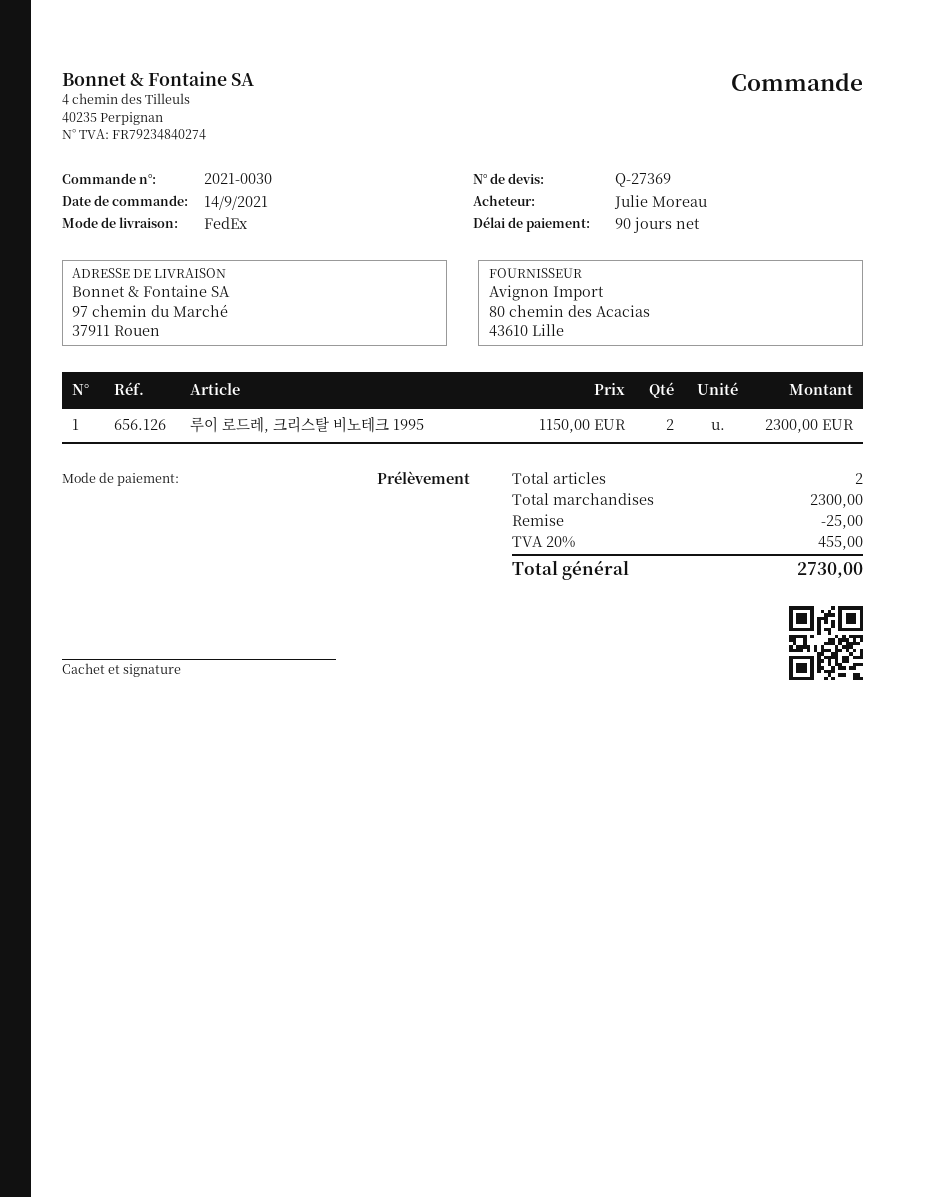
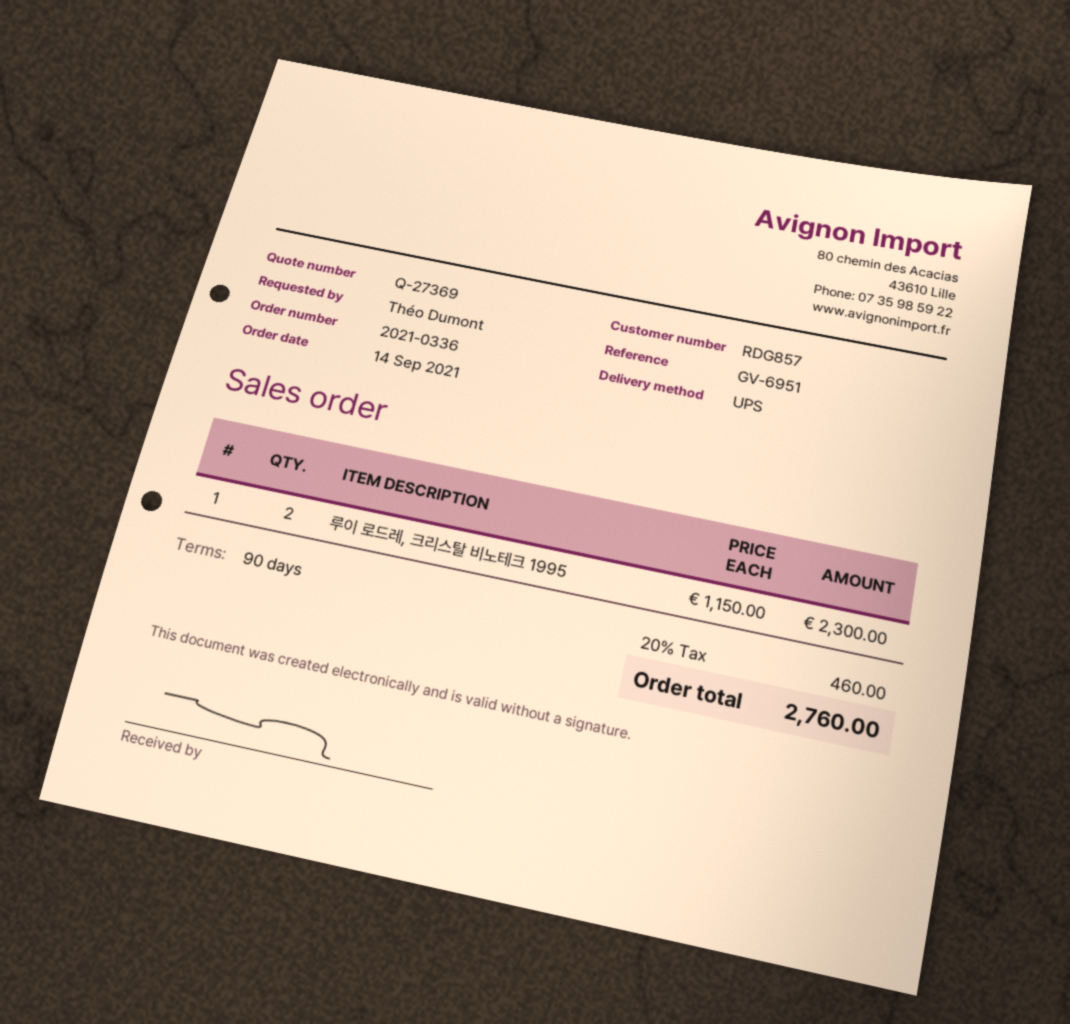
order number: 2021-0030 -> 2021-0336
ordered by: Julie Moreau -> Théo Dumont
shipping method: FedEx -> UPS
discount: 25.00 -> none
tax: 20% = 455.00 -> 20% = 460.00
total: 2730.00 -> 2760.00

